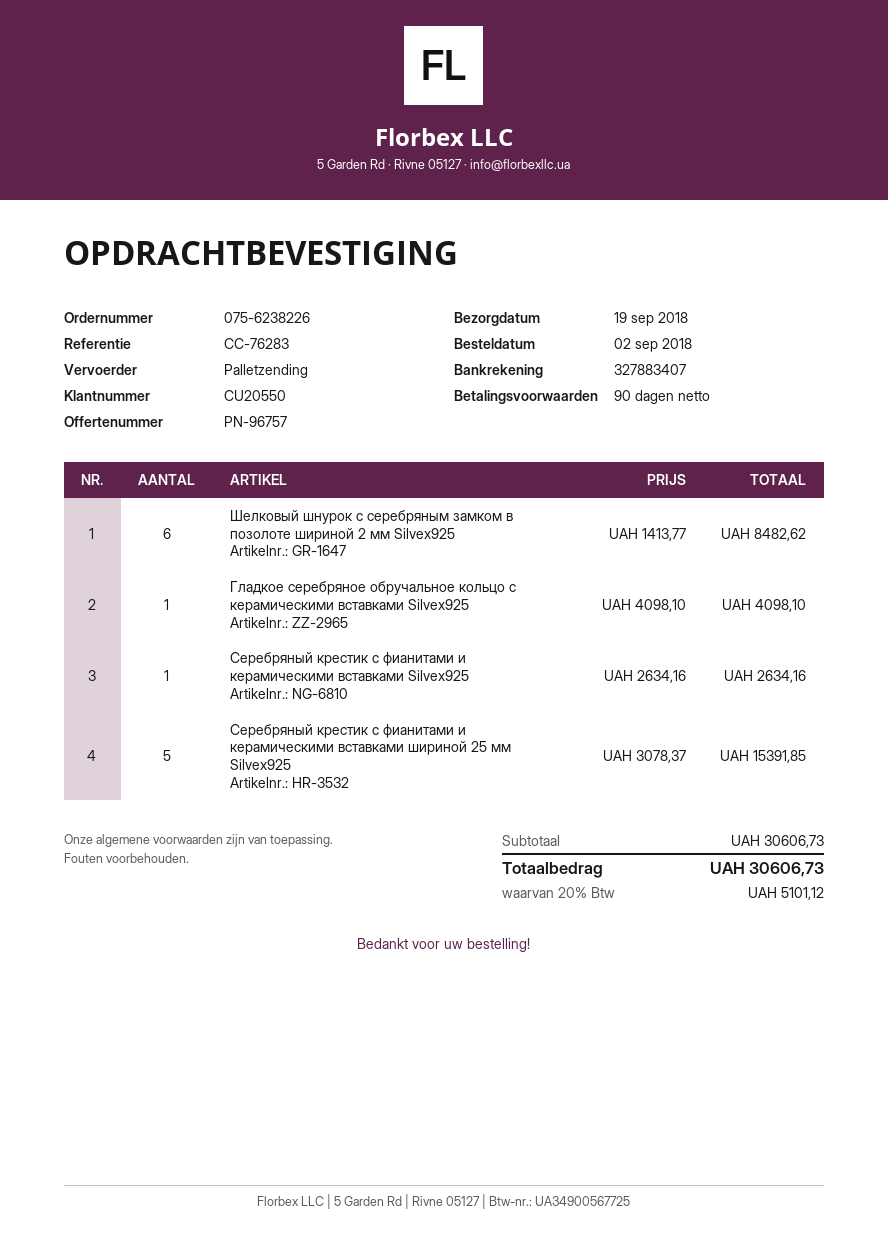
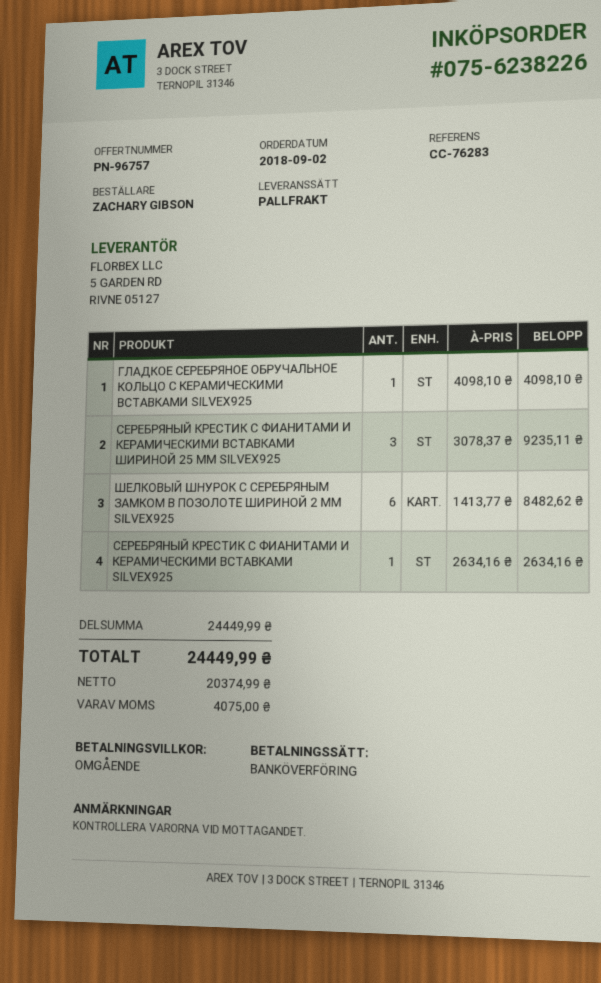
payment terms: 90 days -> on receipt
Серебряный крестик с фианитами и керамическими вставками шириной 25 мм Silvex925: 5 x 3078.37 = 15391.85 -> 3 x 3078.37 = 9235.11
subtotal: 30606.73 -> 24449.99
tax: 5101.12 -> 4075.00
total: 30606.73 -> 24449.99

